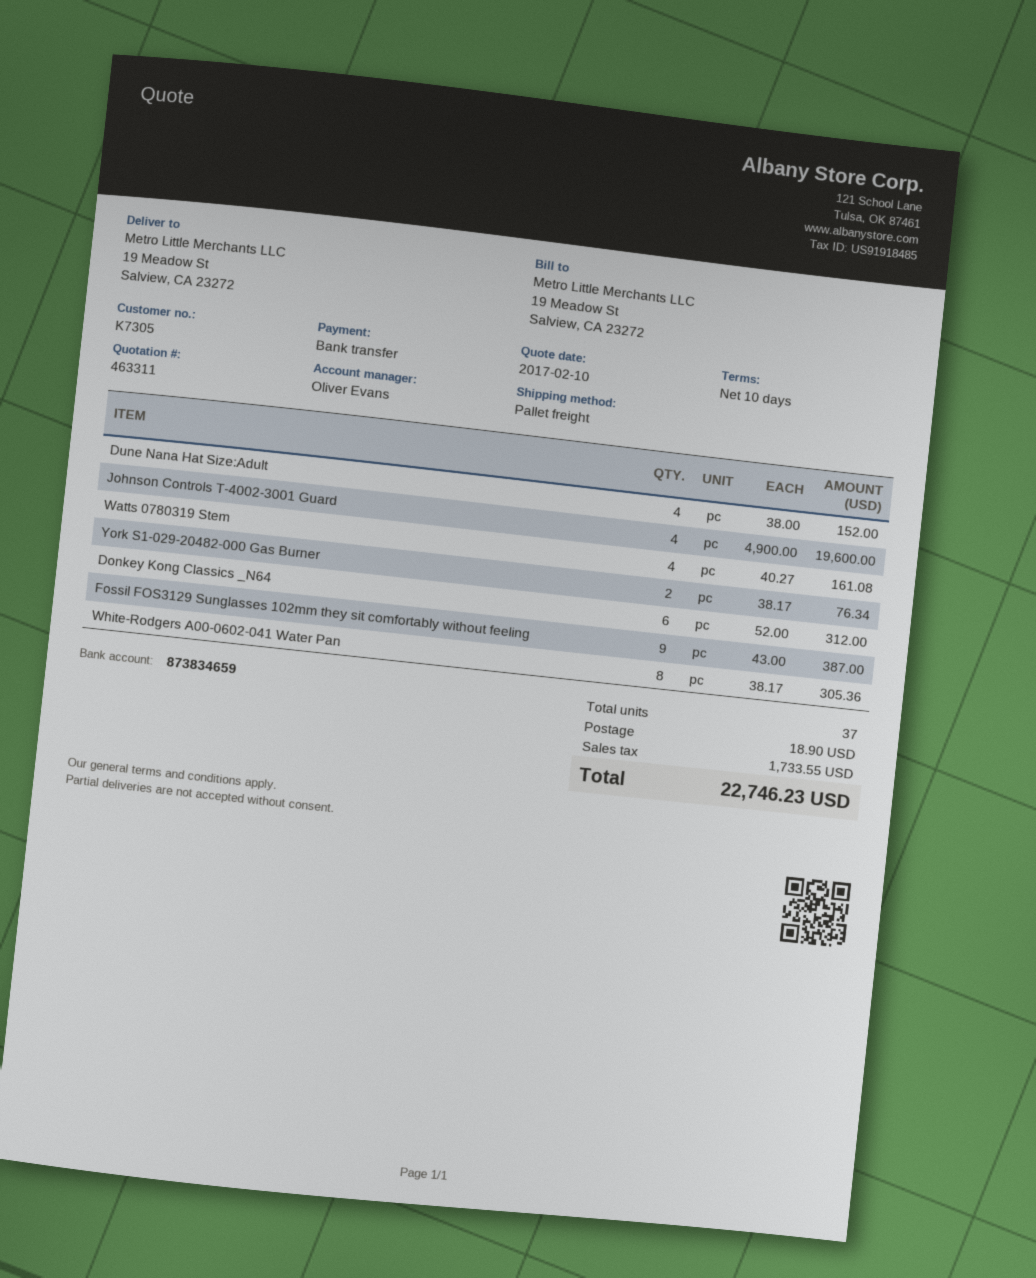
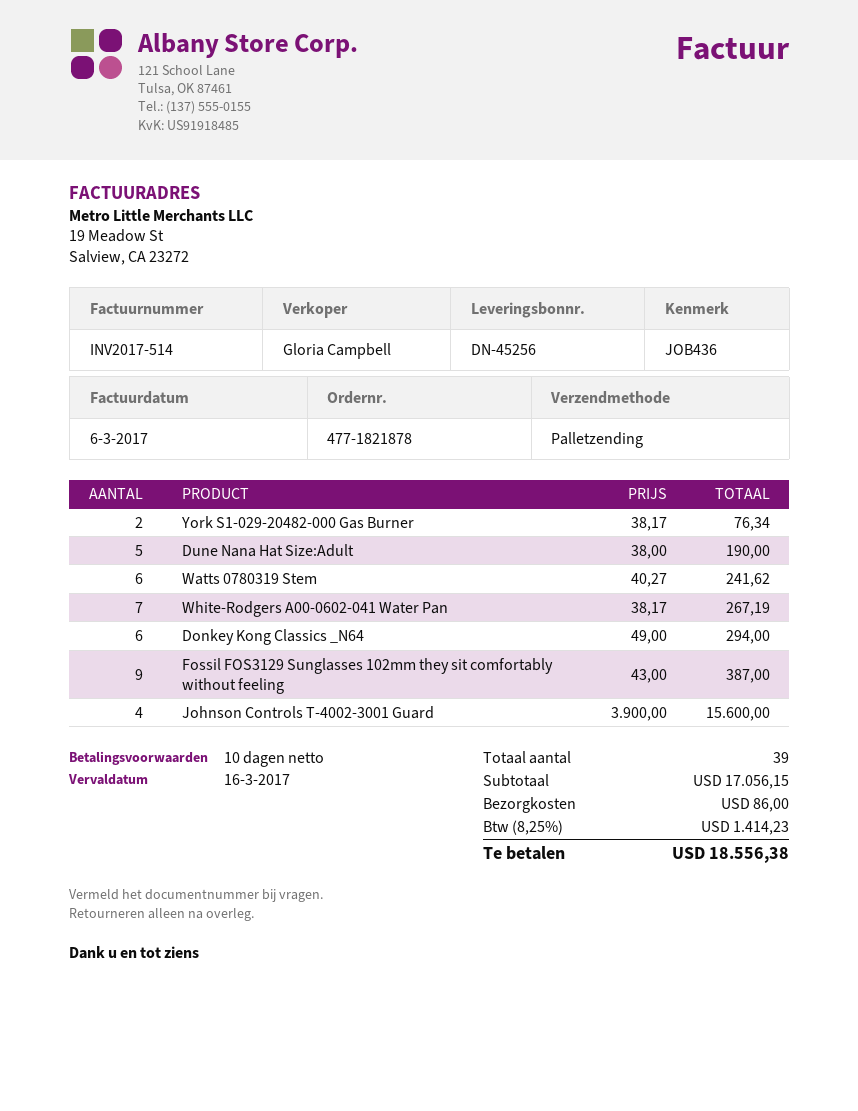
sales rep: Oliver Evans -> Gloria Campbell
Dune Nana Hat Size:Adult: 4 x 38.00 = 152.00 -> 5 x 38.00 = 190.00
Johnson Controls T-4002-3001 Guard: 4 x 4900.00 = 19600.00 -> 4 x 3900.00 = 15600.00
Watts 0780319 Stem: 4 x 40.27 = 161.08 -> 6 x 40.27 = 241.62
Donkey Kong Classics _N64: 6 x 52.00 = 312.00 -> 6 x 49.00 = 294.00
White-Rodgers A00-0602-041 Water Pan: 8 x 38.17 = 305.36 -> 7 x 38.17 = 267.19
total quantity: 37 -> 39
shipping: 18.90 -> 86.00
tax: 1733.55 -> 1414.23
total: 22746.23 -> 18556.38

